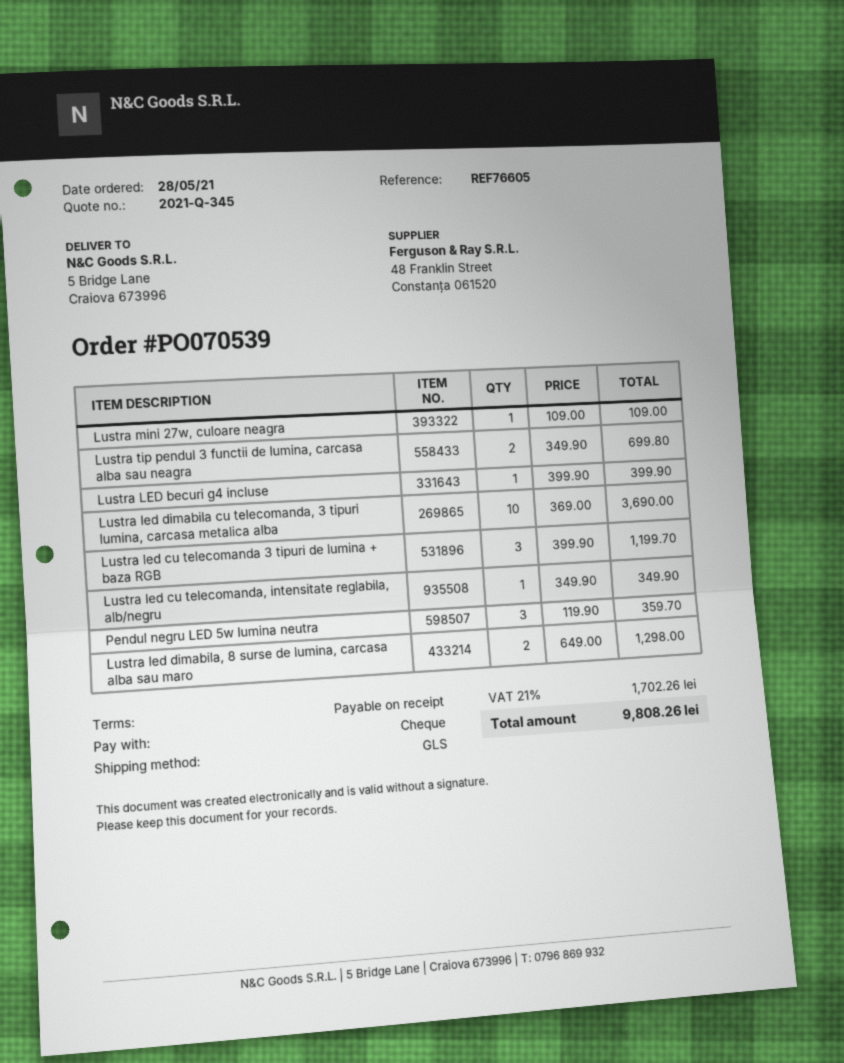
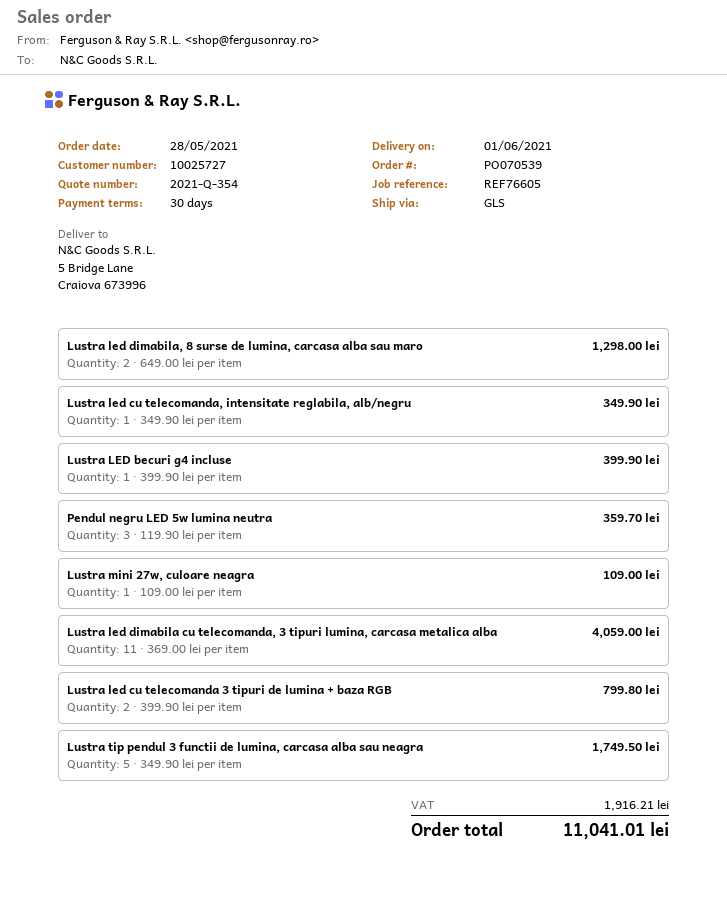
quote number: 2021-Q-345 -> 2021-Q-354
payment terms: on receipt -> 30 days
Lustra tip pendul 3 functii de lumina, carcasa alba sau neagra: 2 x 349.90 = 699.80 -> 5 x 349.90 = 1749.50
Lustra led dimabila cu telecomanda, 3 tipuri lumina, carcasa metalica alba: 10 x 369.00 = 3690.00 -> 11 x 369.00 = 4059.00
Lustra led cu telecomanda 3 tipuri de lumina + baza RGB: 3 x 399.90 = 1199.70 -> 2 x 399.90 = 799.80
tax: 1702.26 -> 1916.21
total: 9808.26 -> 11041.01

